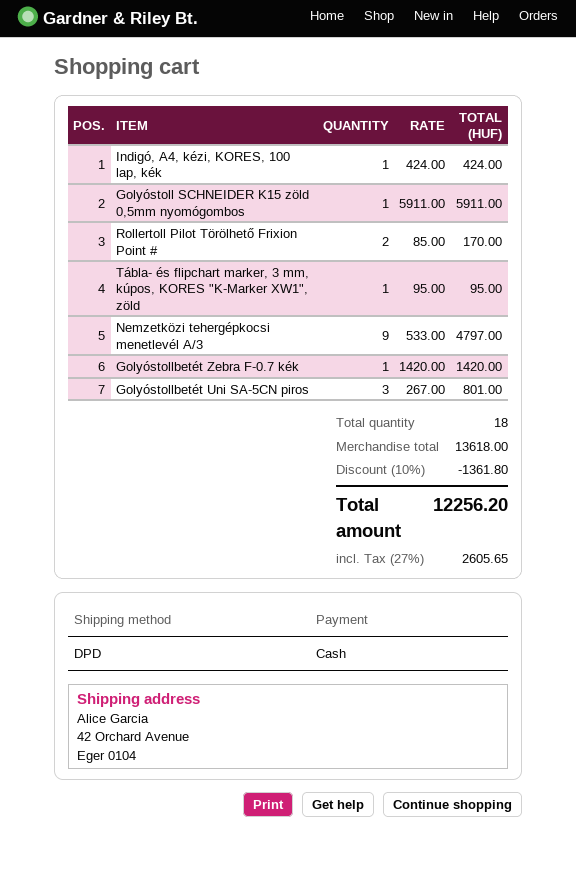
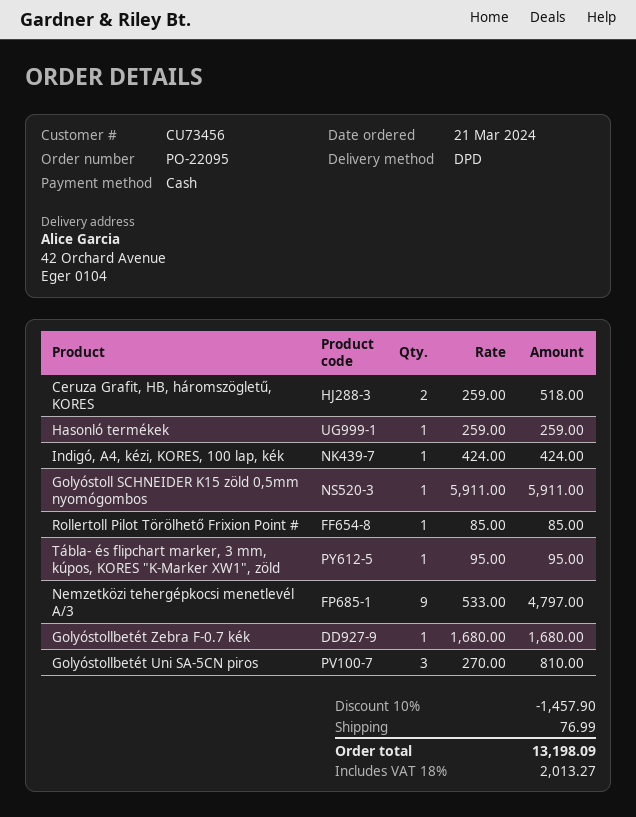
Rollertoll Pilot Törölhető Frixion Point #: 2 x 85.00 = 170.00 -> 1 x 85.00 = 85.00
Golyóstollbetét Zebra F-0.7 kék: 1 x 1420.00 = 1420.00 -> 1 x 1680.00 = 1680.00
Golyóstollbetét Uni SA-5CN piros: 3 x 267.00 = 801.00 -> 3 x 270.00 = 810.00
Ceruza Grafit, HB, háromszögletű, KORES: none -> 2 x 259.00 = 518.00
Hasonló termékek: none -> 1 x 259.00 = 259.00
discount: 10% = 1361.80 -> 10% = 1457.90
shipping: none -> 76.99
tax: 27% = 2605.65 -> 18% = 2013.27
total: 12256.20 -> 13198.09

